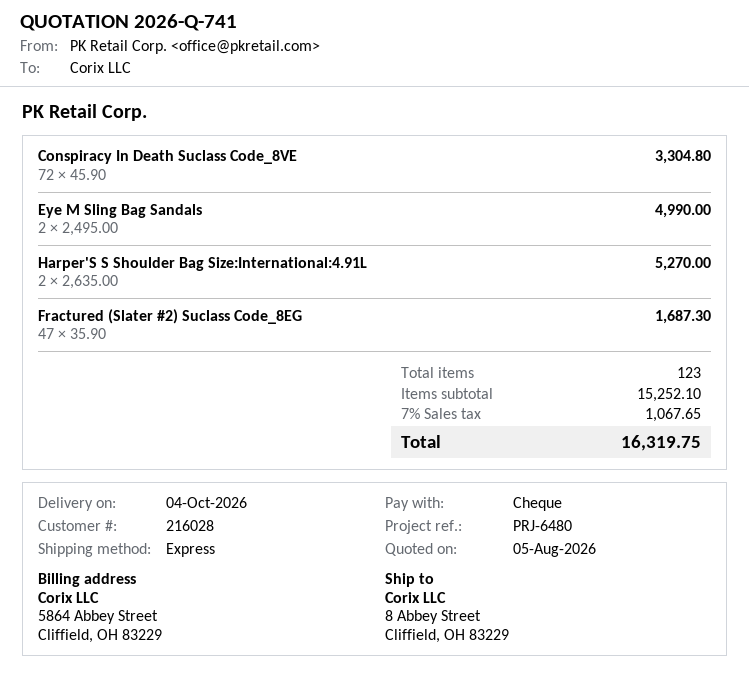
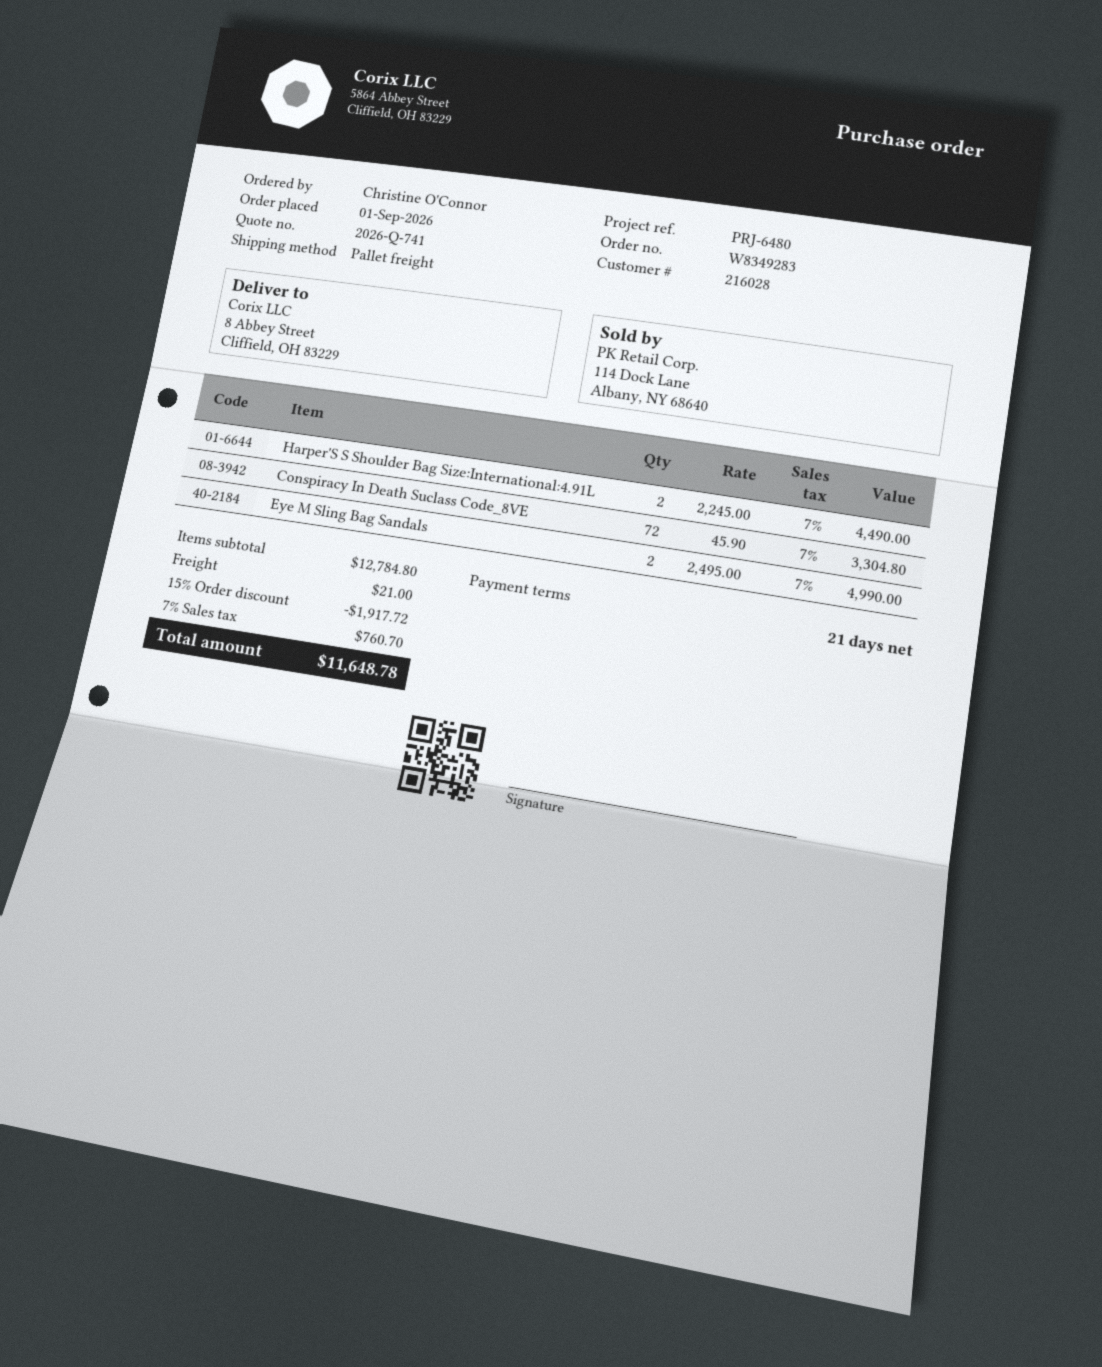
shipping method: express -> pallet freight
Harper'S S Shoulder Bag Size:International:4.91L: 2 x 2635.00 = 5270.00 -> 2 x 2245.00 = 4490.00
Fractured (Slater #2) Suclass Code_8EG: 47 x 35.90 = 1687.30 -> none
subtotal: 15252.10 -> 12784.80
discount: none -> 15% = 1917.72
shipping: none -> 21.00
tax: 7% = 1067.65 -> 7% = 760.70
total: 16319.75 -> 11648.78

